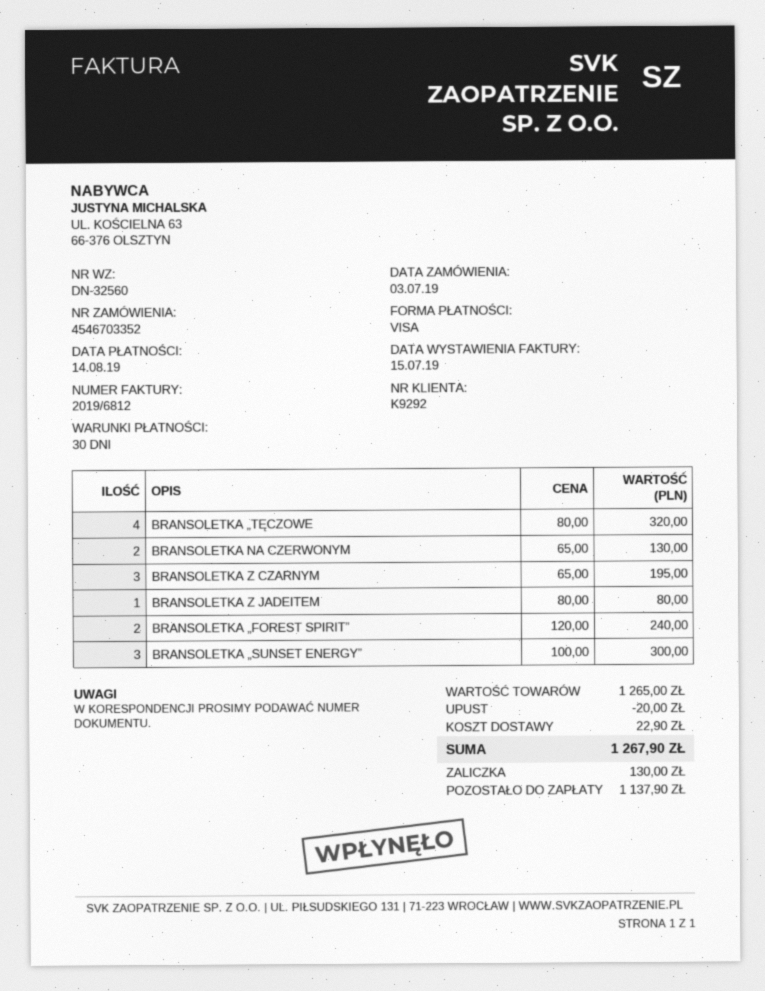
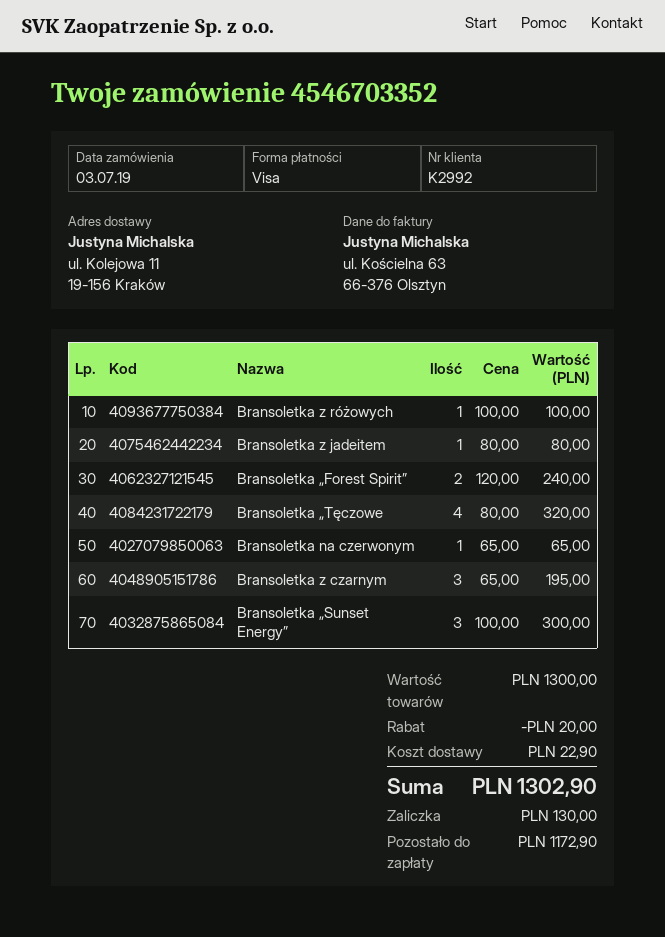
customer number: K9292 -> K2992
BRANSOLETKA NA CZERWONYM: 2 x 65.00 = 130.00 -> 1 x 65.00 = 65.00
Bransoletka z różowych: none -> 1 x 100.00 = 100.00
subtotal: 1265.00 -> 1300.00
total: 1267.90 -> 1302.90
balance: 1137.90 -> 1172.90

